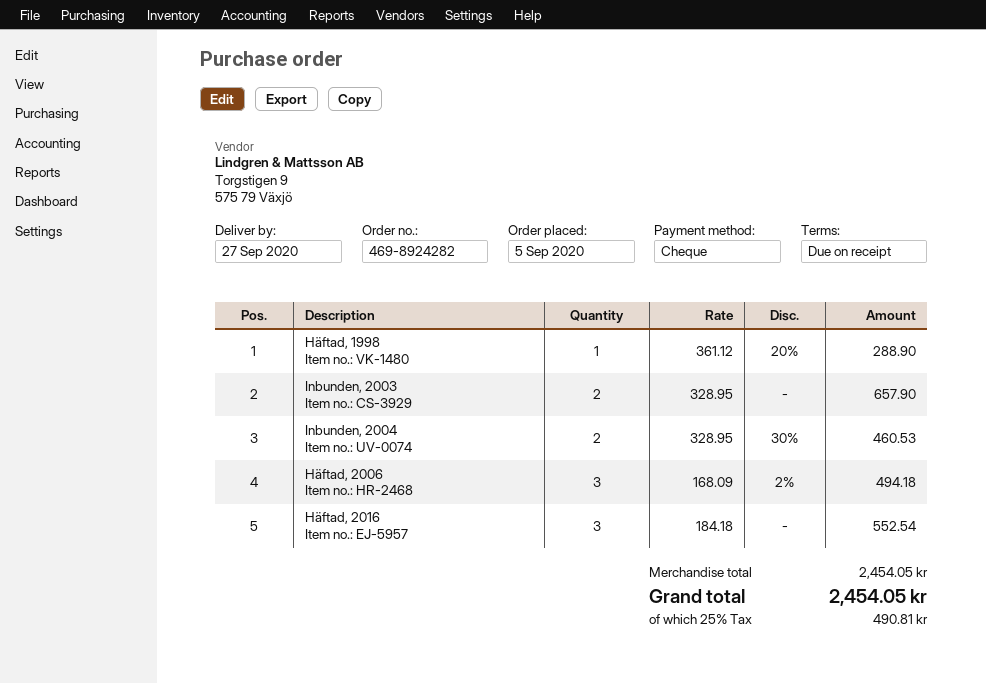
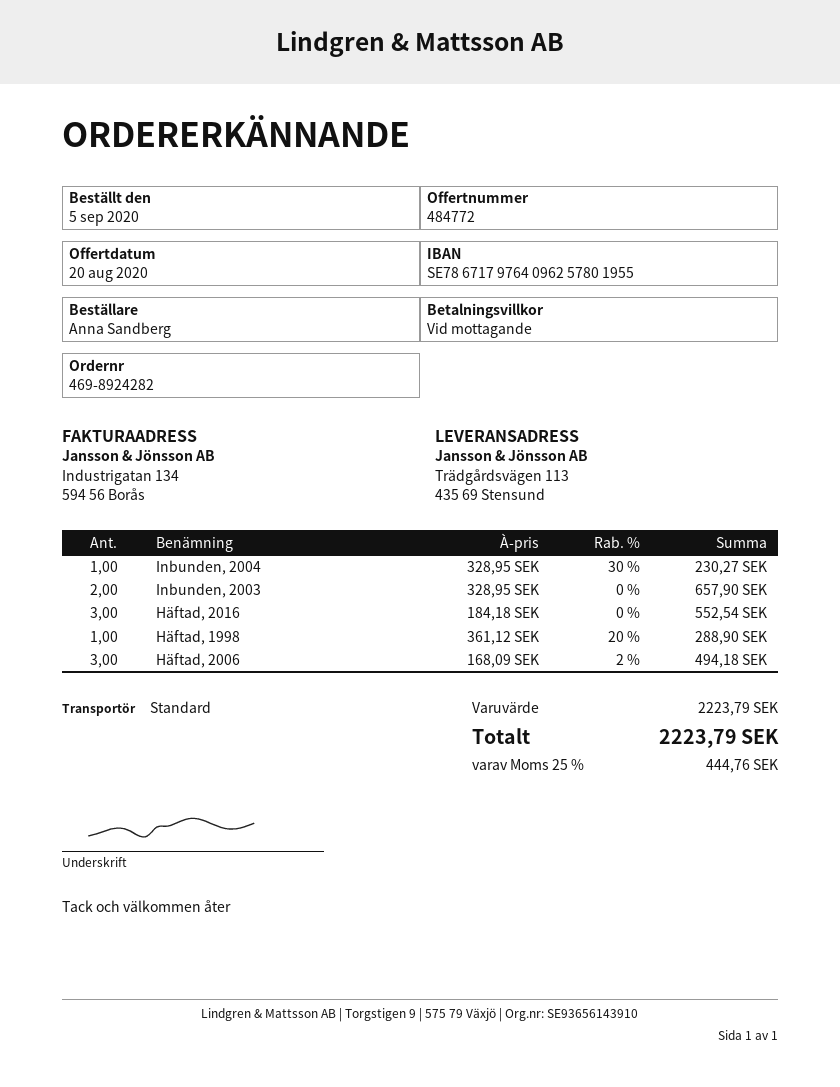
Inbunden, 2004: 2 x 328.95 - 30% = 460.53 -> 1 x 328.95 - 30% = 230.27
subtotal: 2454.05 -> 2223.79
tax: 25% = 490.81 -> 25% = 444.76
total: 2454.05 -> 2223.79

